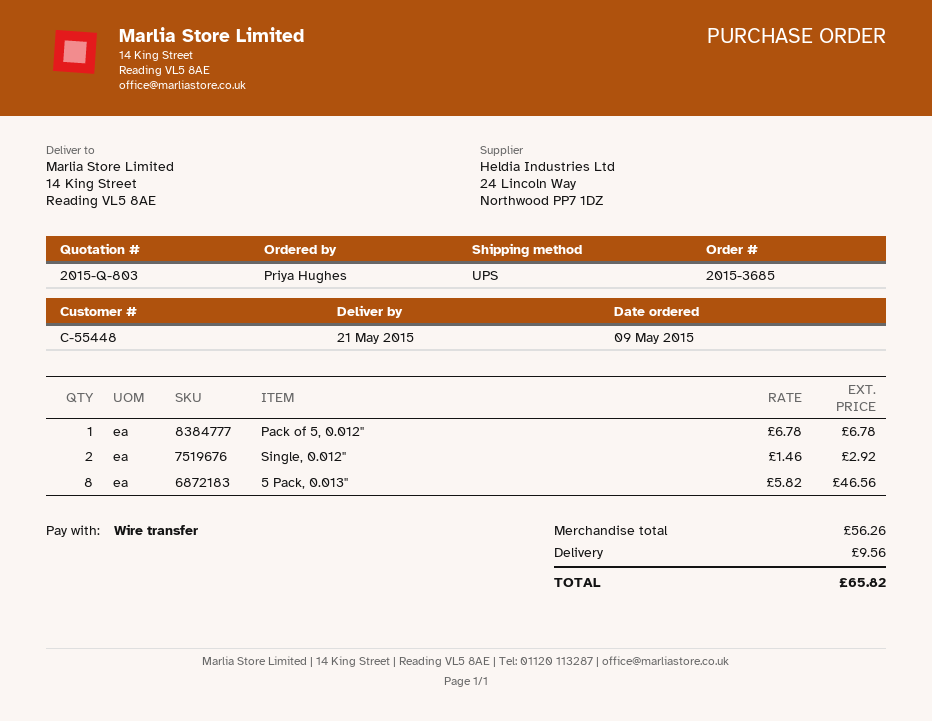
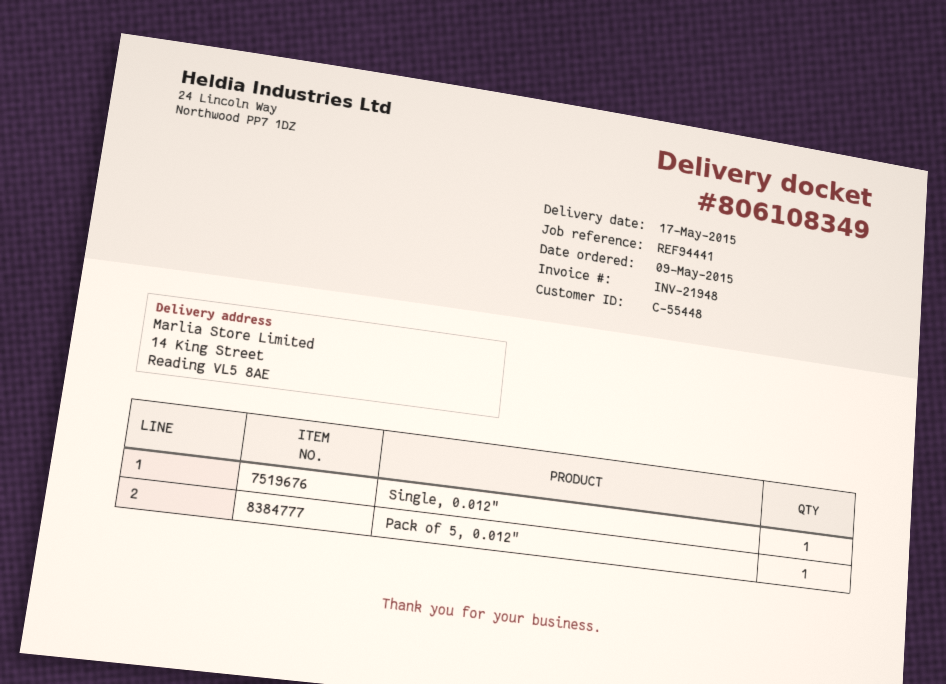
delivery date: 2015-05-21 -> 2015-05-17
Single, 0.012": 2 -> 1
5 Pack, 0.013": 8 -> none

